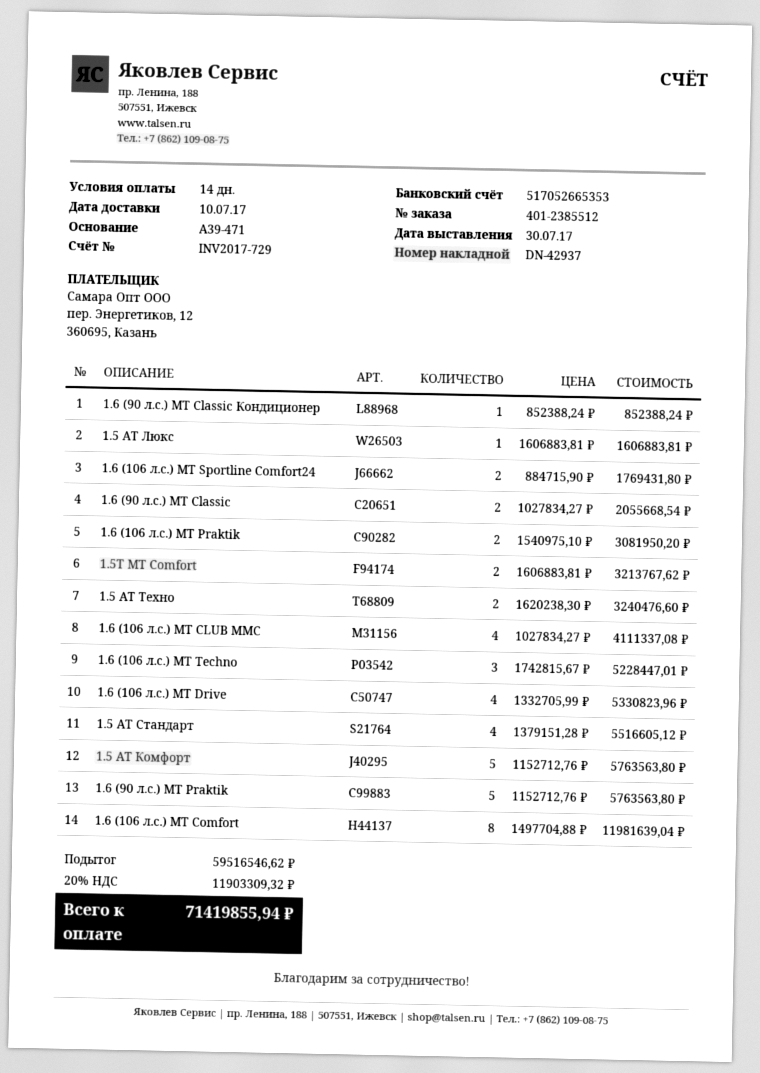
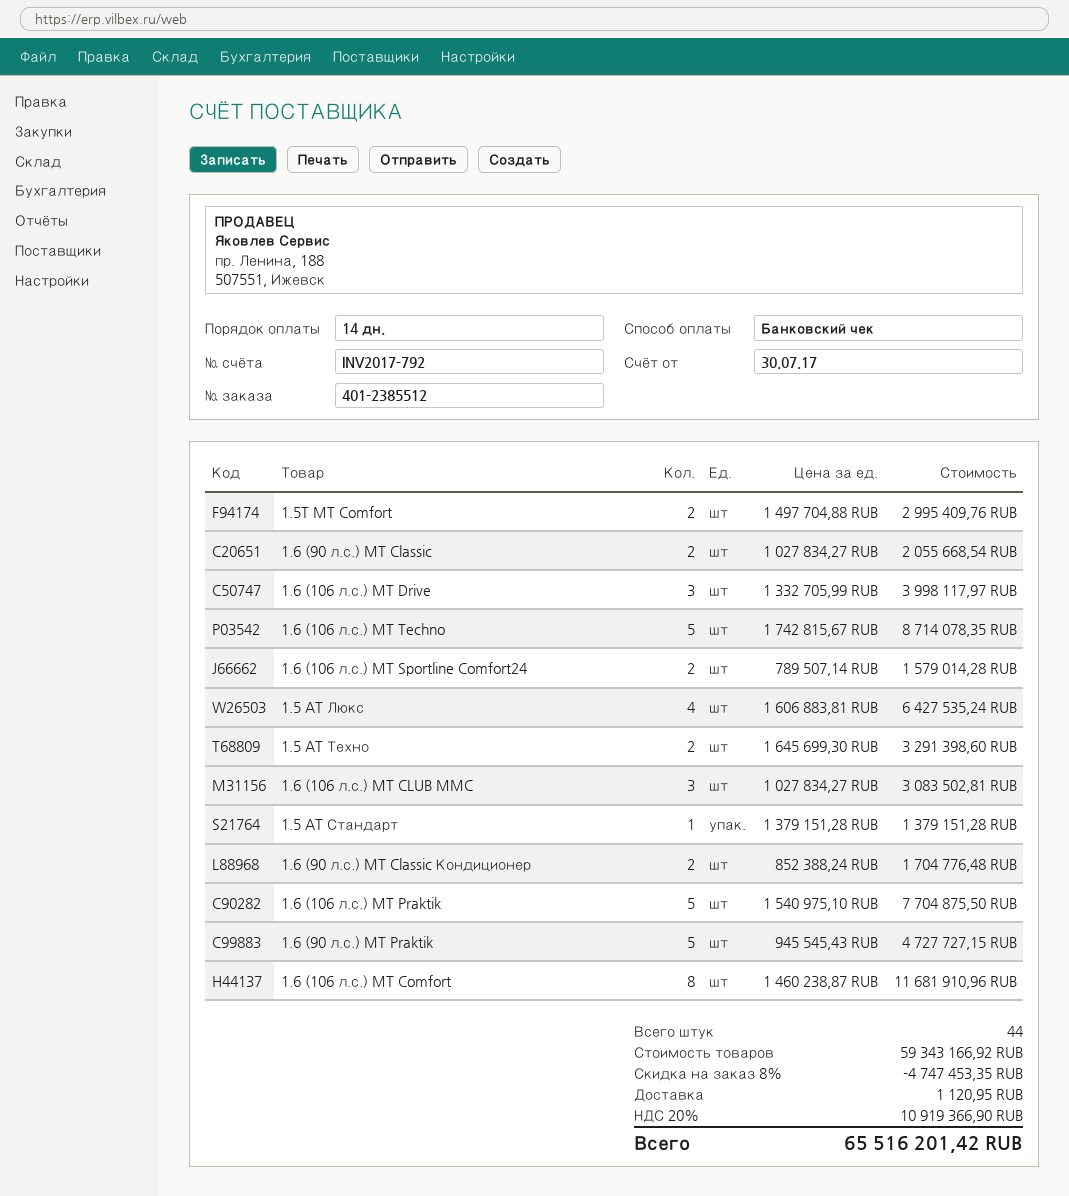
invoice number: INV2017-729 -> INV2017-792
1.6 (90 л.с.) MT Classic Кондиционер: 1 x 852388.24 = 852388.24 -> 2 x 852388.24 = 1704776.48
1.5 AT Люкс: 1 x 1606883.81 = 1606883.81 -> 4 x 1606883.81 = 6427535.24
1.6 (106 л.с.) MT Sportline Comfort24: 2 x 884715.90 = 1769431.80 -> 2 x 789507.14 = 1579014.28
1.6 (106 л.с.) MT Praktik: 2 x 1540975.10 = 3081950.20 -> 5 x 1540975.10 = 7704875.50
1.5T MT Comfort: 2 x 1606883.81 = 3213767.62 -> 2 x 1497704.88 = 2995409.76
1.5 AT Техно: 2 x 1620238.30 = 3240476.60 -> 2 x 1645699.30 = 3291398.60
1.6 (106 л.с.) MT CLUB MMC: 4 x 1027834.27 = 4111337.08 -> 3 x 1027834.27 = 3083502.81
1.6 (106 л.с.) MT Techno: 3 x 1742815.67 = 5228447.01 -> 5 x 1742815.67 = 8714078.35
1.6 (106 л.с.) MT Drive: 4 x 1332705.99 = 5330823.96 -> 3 x 1332705.99 = 3998117.97
1.5 AT Стандарт: 4 x 1379151.28 = 5516605.12 -> 1 x 1379151.28 = 1379151.28
1.5 AT Комфорт: 5 x 1152712.76 = 5763563.80 -> none
1.6 (90 л.с.) MT Praktik: 5 x 1152712.76 = 5763563.80 -> 5 x 945545.43 = 4727727.15
1.6 (106 л.с.) MT Comfort: 8 x 1497704.88 = 11981639.04 -> 8 x 1460238.87 = 11681910.96
subtotal: 59516546.62 -> 59343166.92
discount: none -> 8% = 4747453.35
shipping: none -> 1120.95
tax: 20% = 11903309.32 -> 20% = 10919366.90
total: 71419855.94 -> 65516201.42

